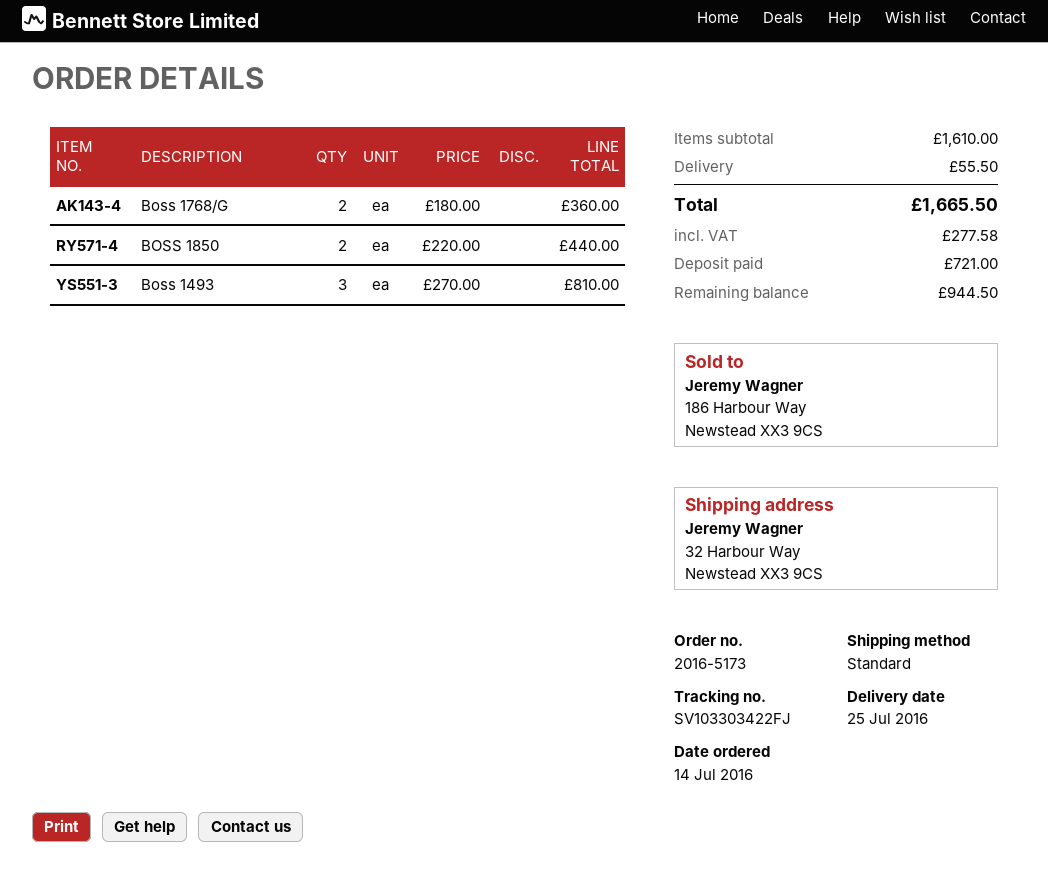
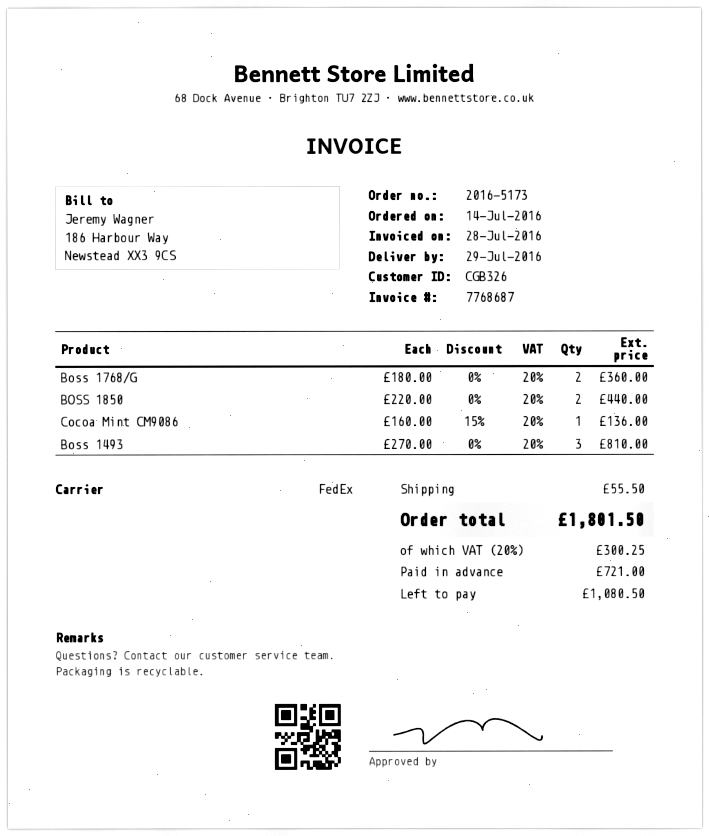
delivery date: 2016-07-25 -> 2016-07-29
shipping method: standard -> FedEx
Cocoa Mint CM9086: none -> 1 x 160.00 - 15% = 136.00
tax: 277.58 -> 300.25
total: 1665.50 -> 1801.50
balance: 944.50 -> 1080.50

